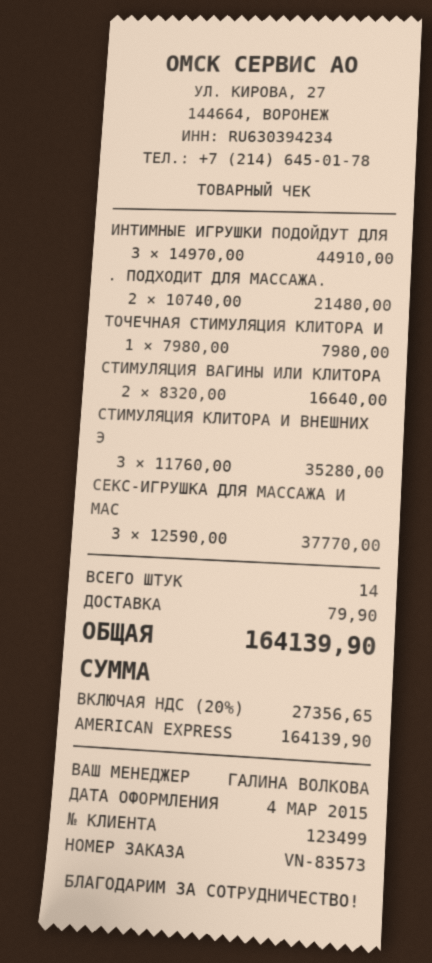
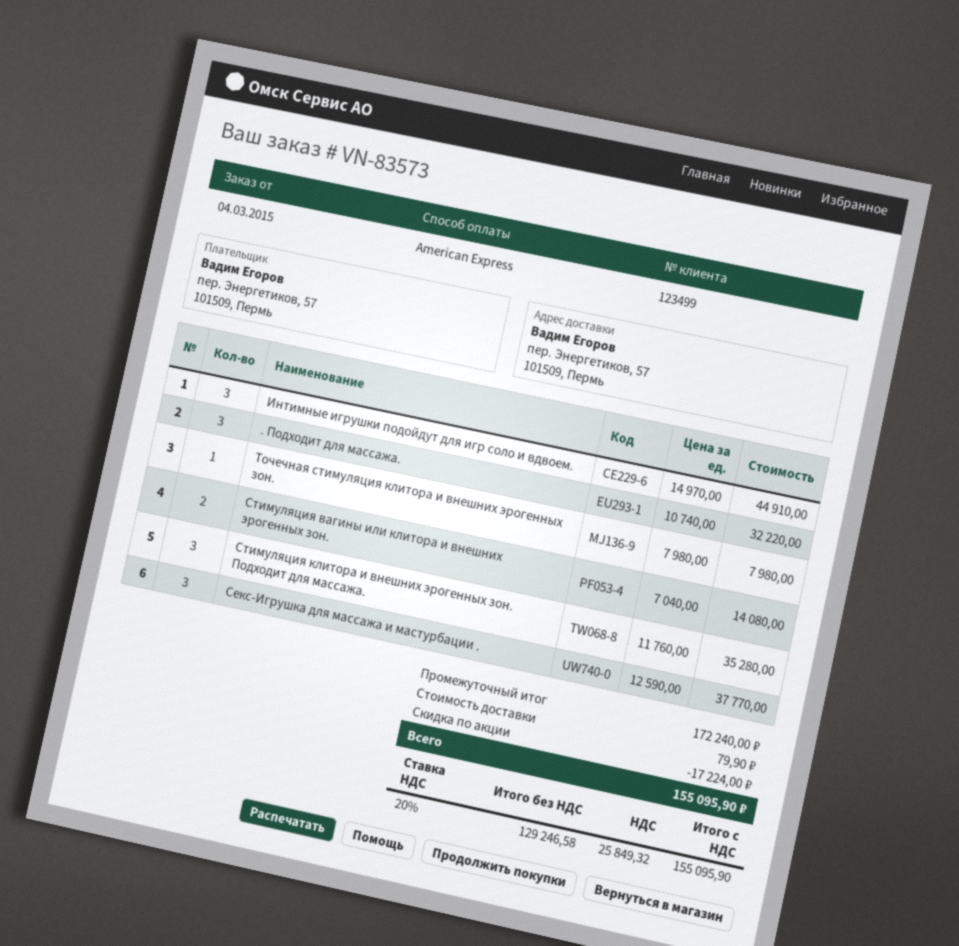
. ПОДХОДИТ ДЛЯ МАССАЖА.: 2 x 10740.00 = 21480.00 -> 3 x 10740.00 = 32220.00
СТИМУЛЯЦИЯ ВАГИНЫ ИЛИ КЛИТОРА: 2 x 8320.00 = 16640.00 -> 2 x 7040.00 = 14080.00
discount: none -> 17224.00
tax: 20% = 27356.65 -> 20% = 25849.32
total: 164139.90 -> 155095.90

